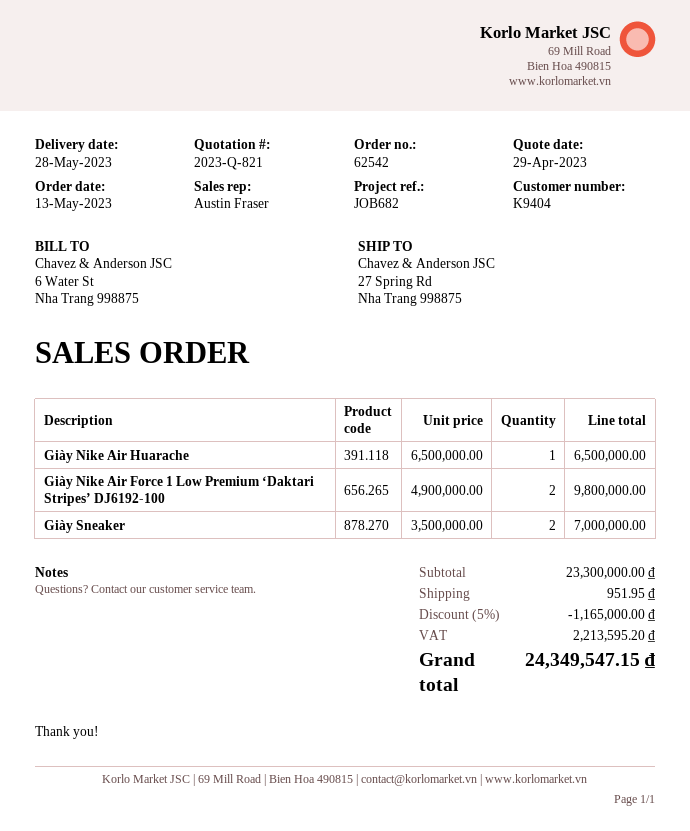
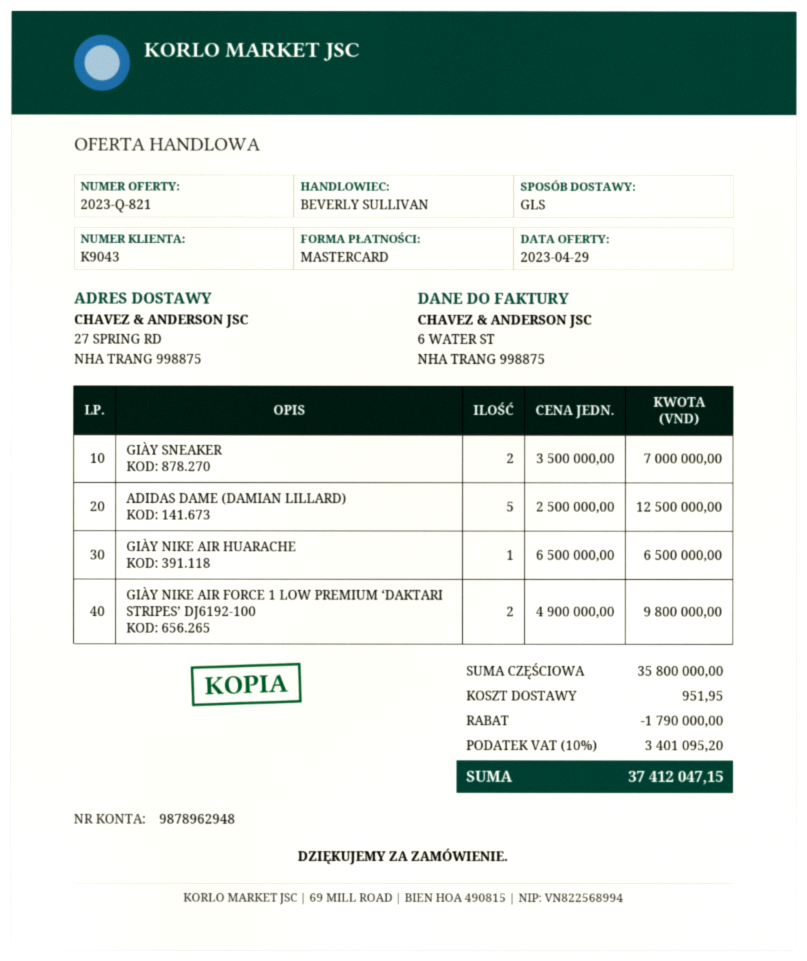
customer number: K9404 -> K9043
sales rep: Austin Fraser -> BEVERLY SULLIVAN
ADIDAS DAME (DAMIAN LILLARD): none -> 5 x 2500000.00 = 12500000.00
subtotal: 23300000.00 -> 35800000.00
discount: 1165000.00 -> 1790000.00
tax: 2213595.20 -> 3401095.20
total: 24349547.15 -> 37412047.15

